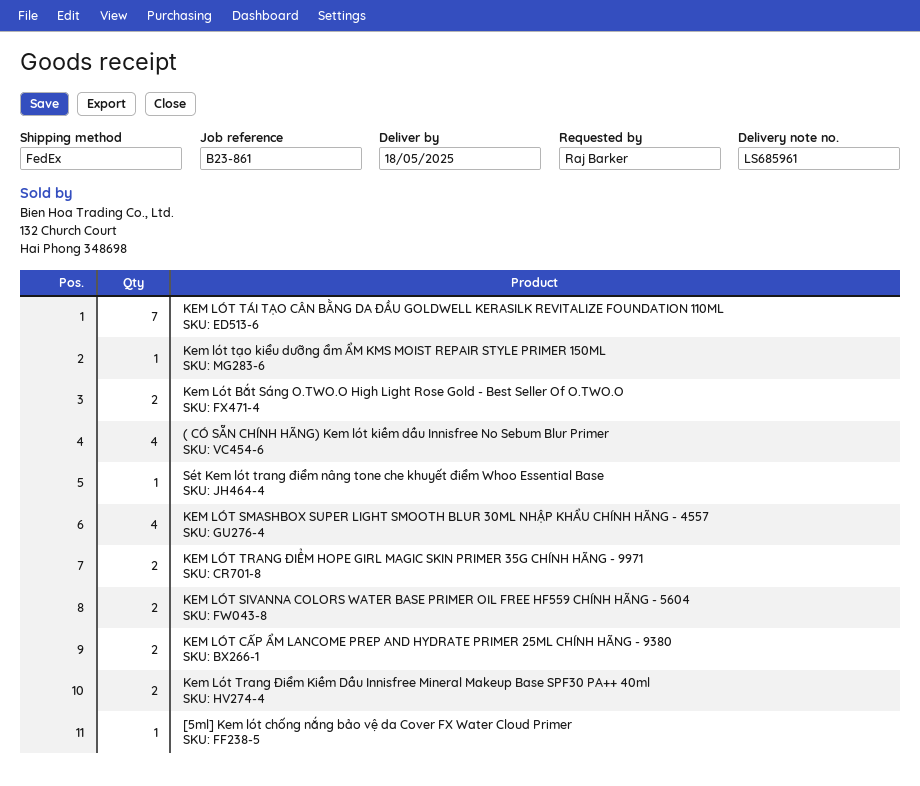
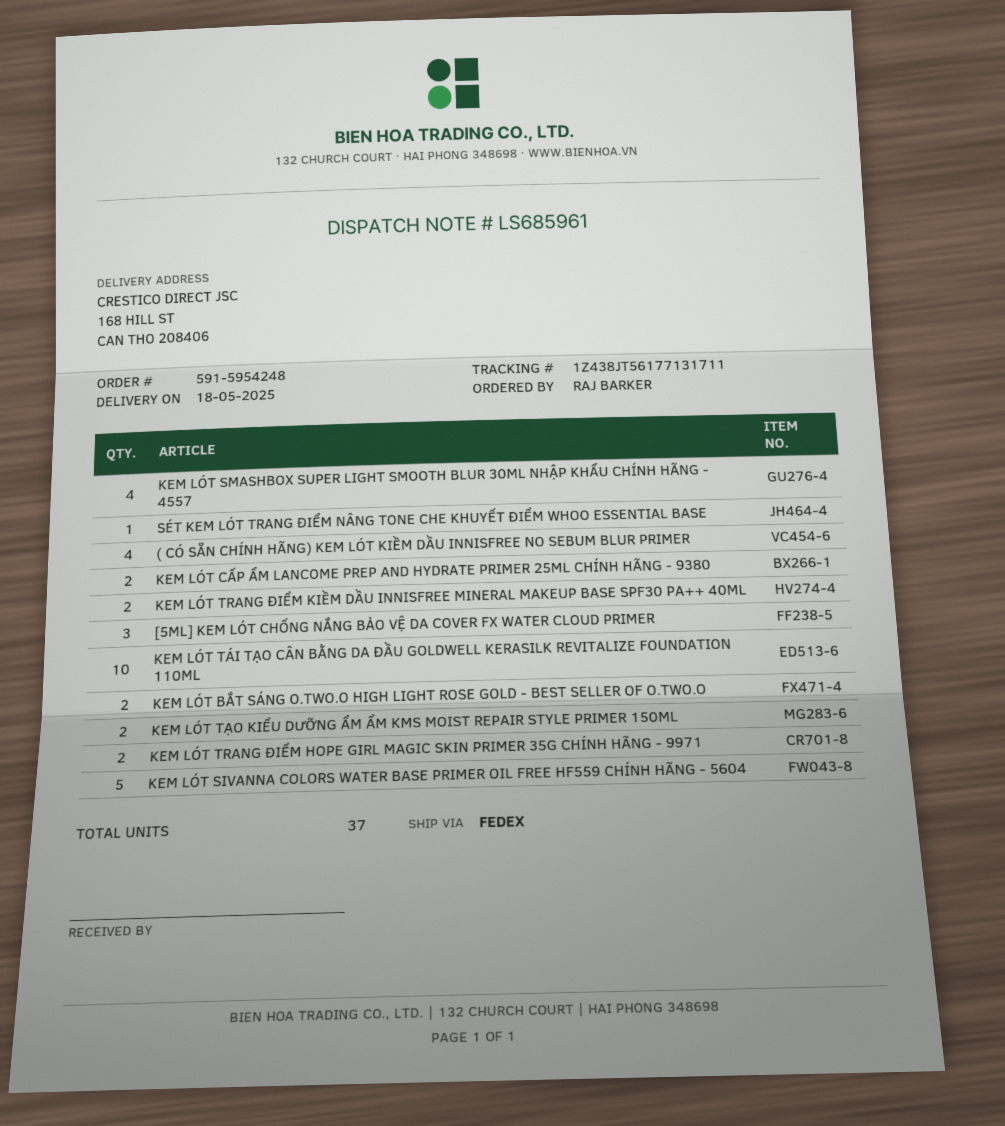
KEM LÓT TÁI TẠO CÂN BẰNG DA ĐẦU GOLDWELL KERASILK REVITALIZE FOUNDATION 110ML: 7 -> 10
Kem lót tạo kiểu dưỡng ẩm ẨM KMS MOIST REPAIR STYLE PRIMER 150ML: 1 -> 2
KEM LÓT SIVANNA COLORS WATER BASE PRIMER OIL FREE HF559 CHÍNH HÃNG - 5604: 2 -> 5
[5ml] Kem lót chống nắng bảo vệ da Cover FX Water Cloud Primer: 1 -> 3

